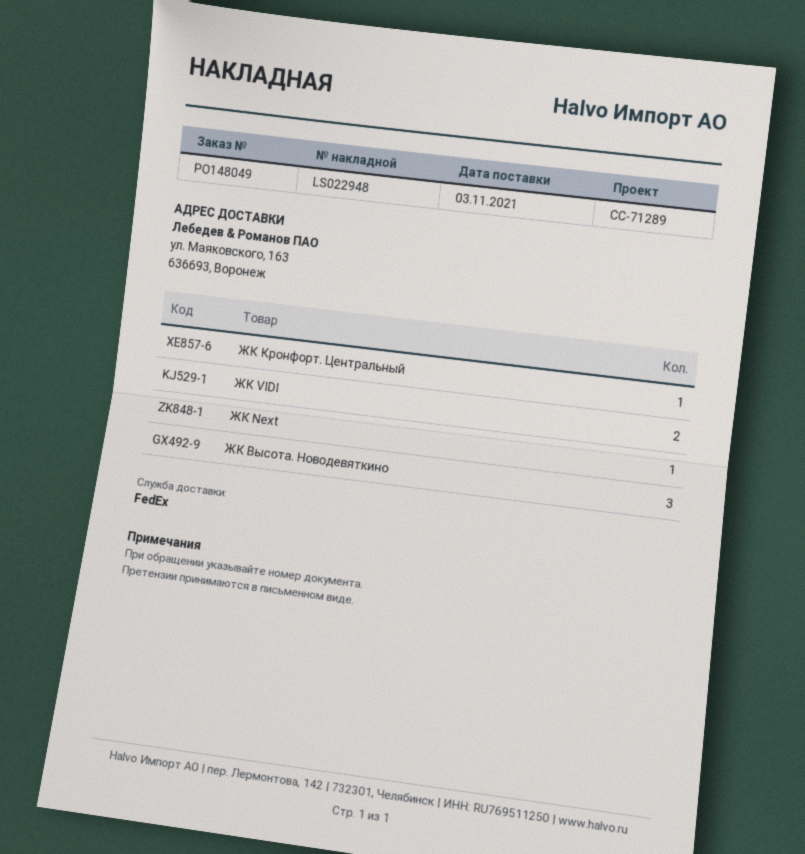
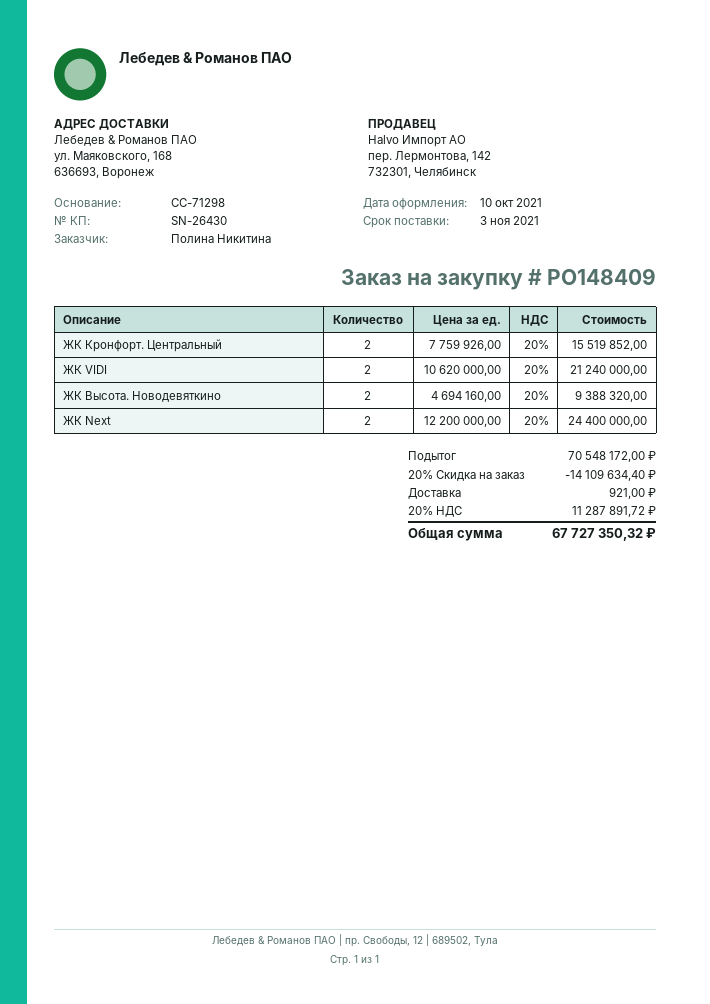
order number: PO148049 -> PO148409
reference: CC-71289 -> CC-71298
ship to: ул. Маяковского, 163, 636693, Воронеж -> ул. Маяковского, 168, 636693, Воронеж
ЖК Кронфорт. Центральный: 1 -> 2
ЖК Next: 1 -> 2
ЖК Высота. Новодевяткино: 3 -> 2

